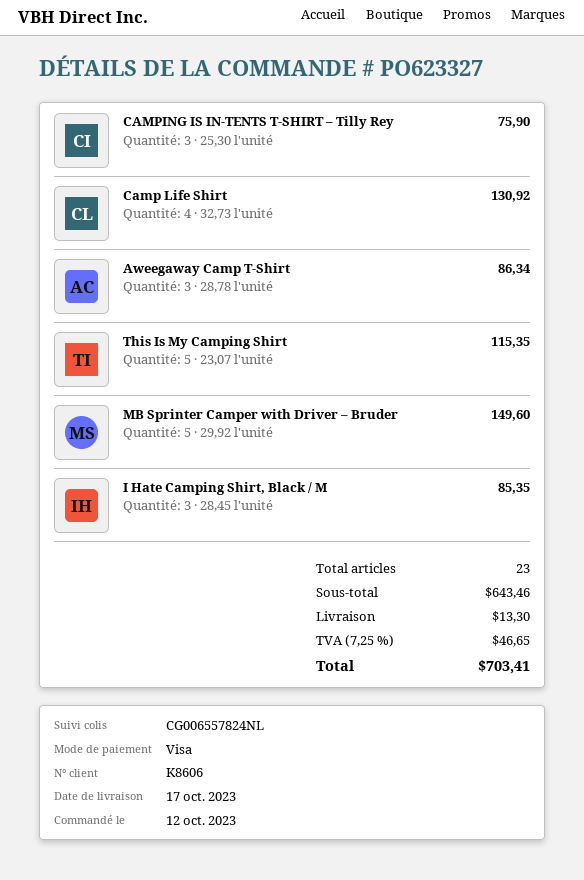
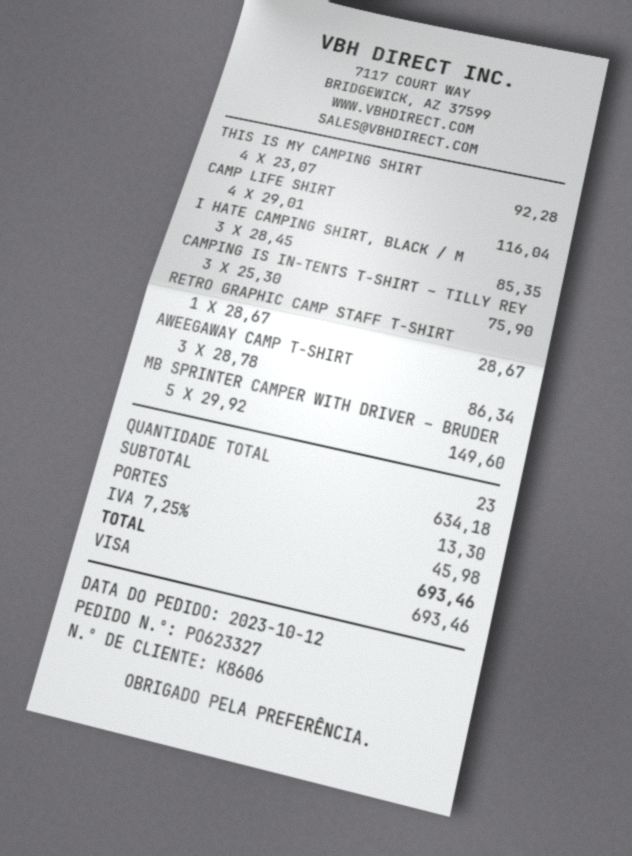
Camp Life Shirt: 4 x 32.73 = 130.92 -> 4 x 29.01 = 116.04
This Is My Camping Shirt: 5 x 23.07 = 115.35 -> 4 x 23.07 = 92.28
RETRO GRAPHIC CAMP STAFF T-SHIRT: none -> 1 x 28.67 = 28.67
subtotal: 643.46 -> 634.18
tax: 7.25% = 46.65 -> 7.25% = 45.98
total: 703.41 -> 693.46

